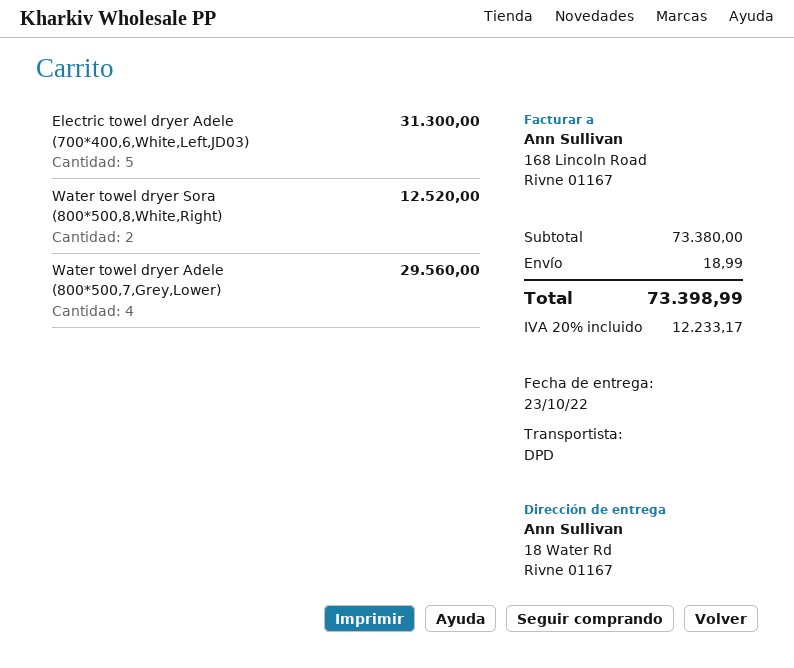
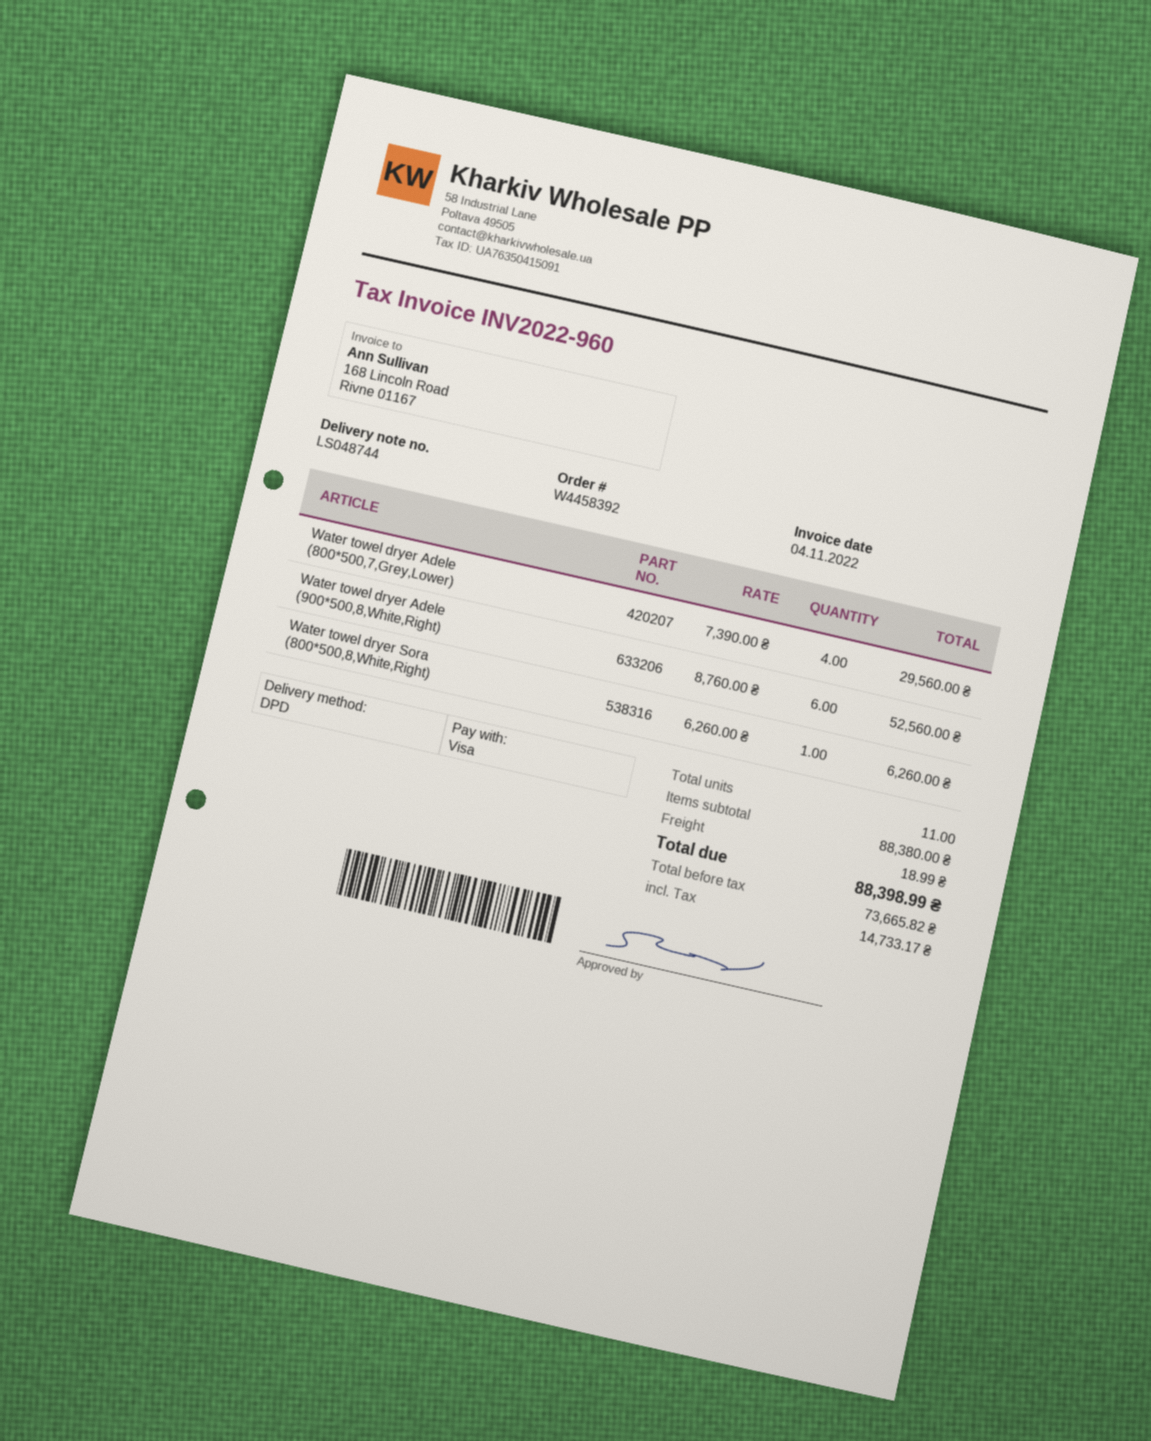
Electric towel dryer Adele (700*400,6,White,Left,JD03): 5 for 31300.00 -> none
Water towel dryer Sora (800*500,8,White,Right): 2 for 12520.00 -> 1 for 6260.00
Water towel dryer Adele (900*500,8,White,Right): none -> 6 for 52560.00
subtotal: 73380.00 -> 88380.00
tax: 12233.17 -> 14733.17
total: 73398.99 -> 88398.99

